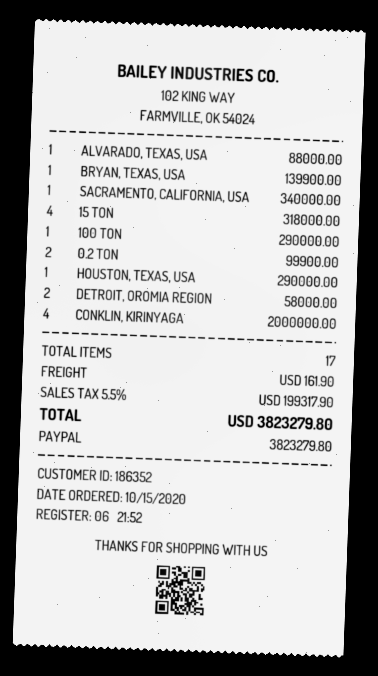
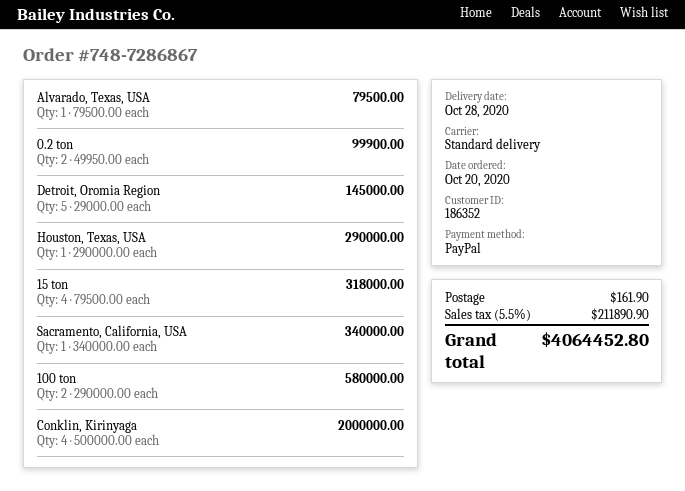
order date: 2020-10-15 -> 2020-10-20
ALVARADO, TEXAS, USA: 1 for 88000.00 -> 1 for 79500.00
BRYAN, TEXAS, USA: 1 for 139900.00 -> none
100 TON: 1 for 290000.00 -> 2 for 580000.00
DETROIT, OROMIA REGION: 2 for 58000.00 -> 5 for 145000.00
tax: 5.5% = 199317.90 -> 5.5% = 211890.90
total: 3823279.80 -> 4064452.80

